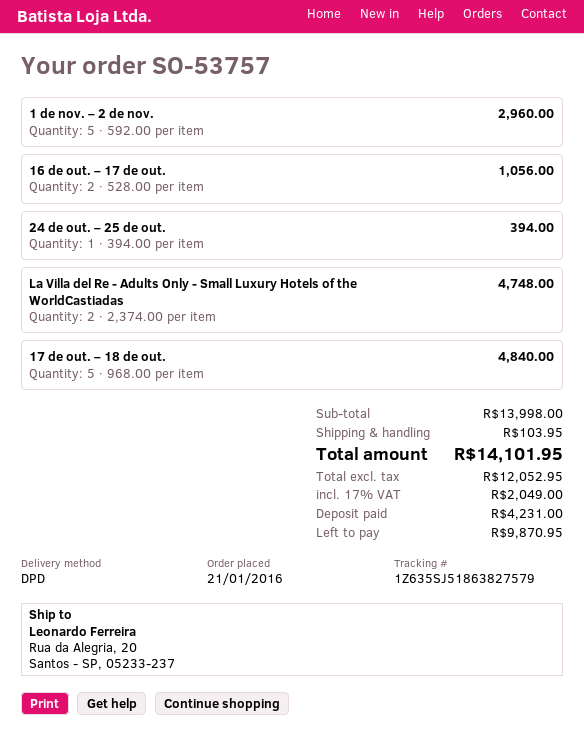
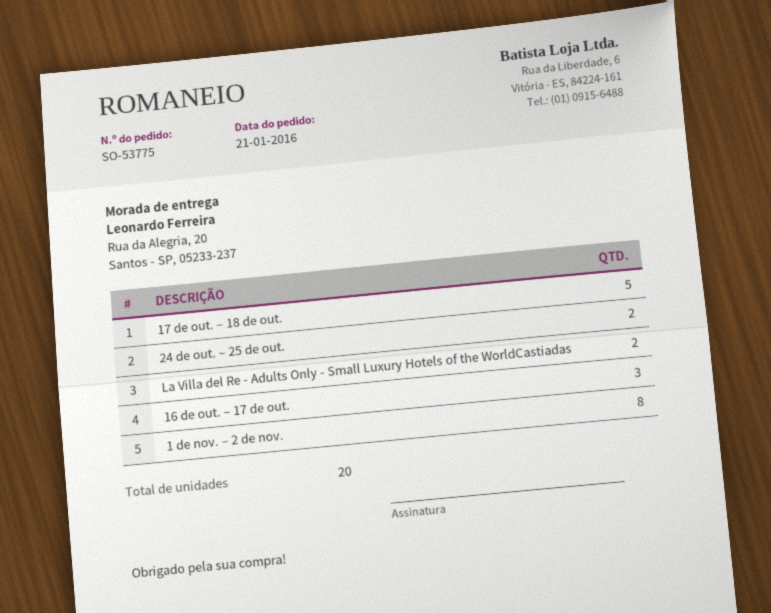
order number: SO-53757 -> SO-53775
1 de nov. – 2 de nov.: 5 -> 8
16 de out. – 17 de out.: 2 -> 3
24 de out. – 25 de out.: 1 -> 2

